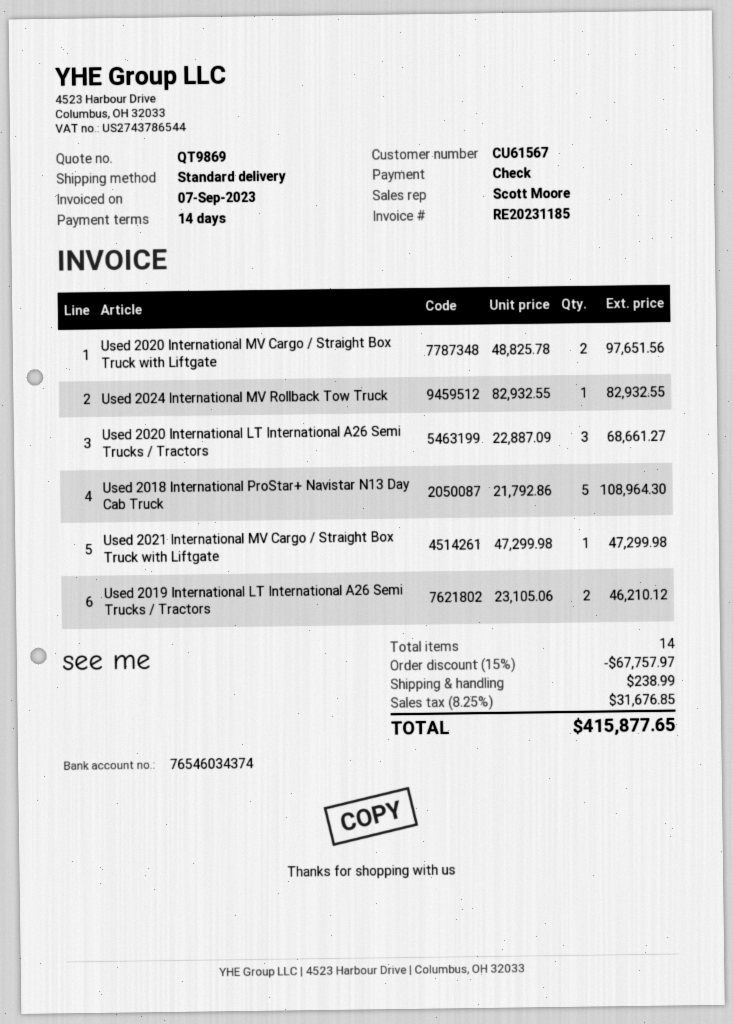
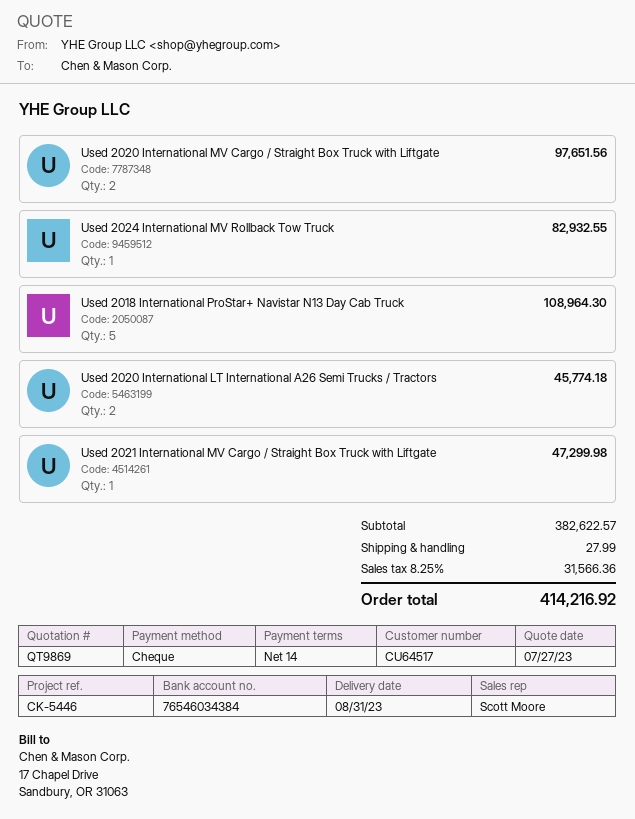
customer number: CU61567 -> CU64517
bank account: 76546034374 -> 76546034384
Used 2020 International LT International A26 Semi Trucks / Tractors: 3 for 68661.27 -> 2 for 45774.18
Used 2019 International LT International A26 Semi Trucks / Tractors: 2 for 46210.12 -> none
discount: 15% = 67757.97 -> none
shipping: 238.99 -> 27.99
tax: 8.25% = 31676.85 -> 8.25% = 31566.36
total: 415877.65 -> 414216.92

